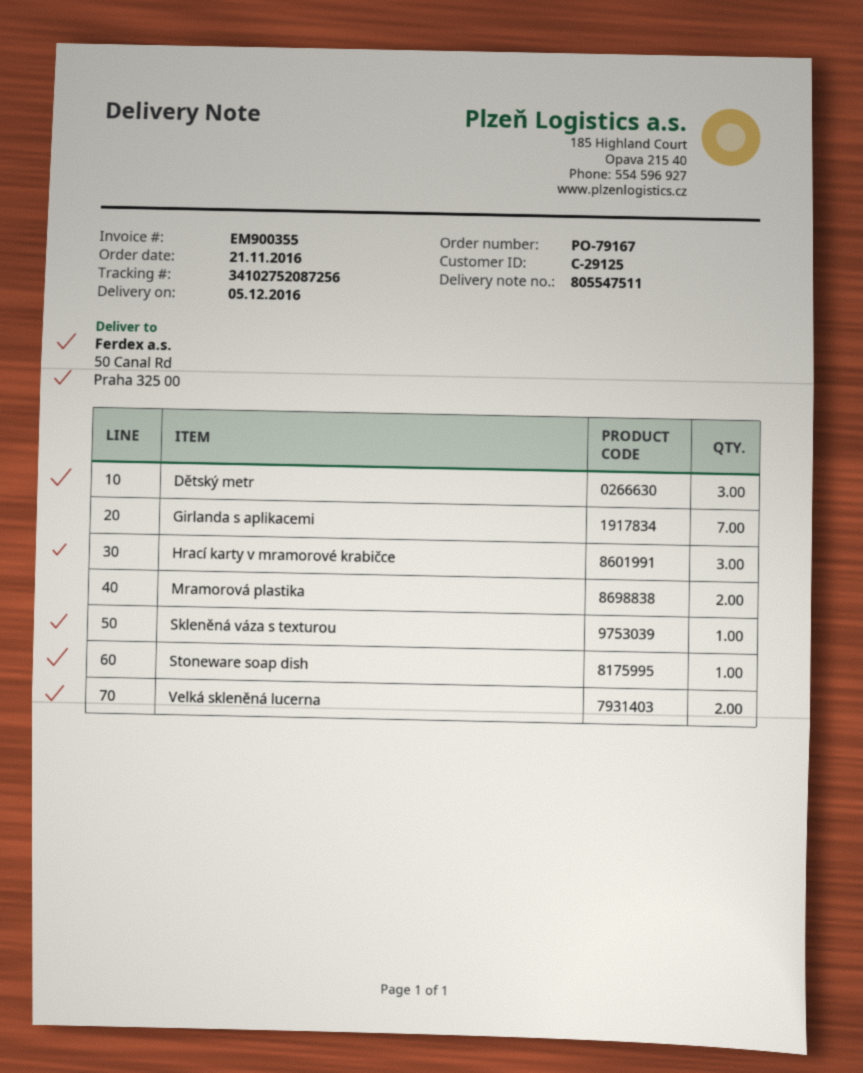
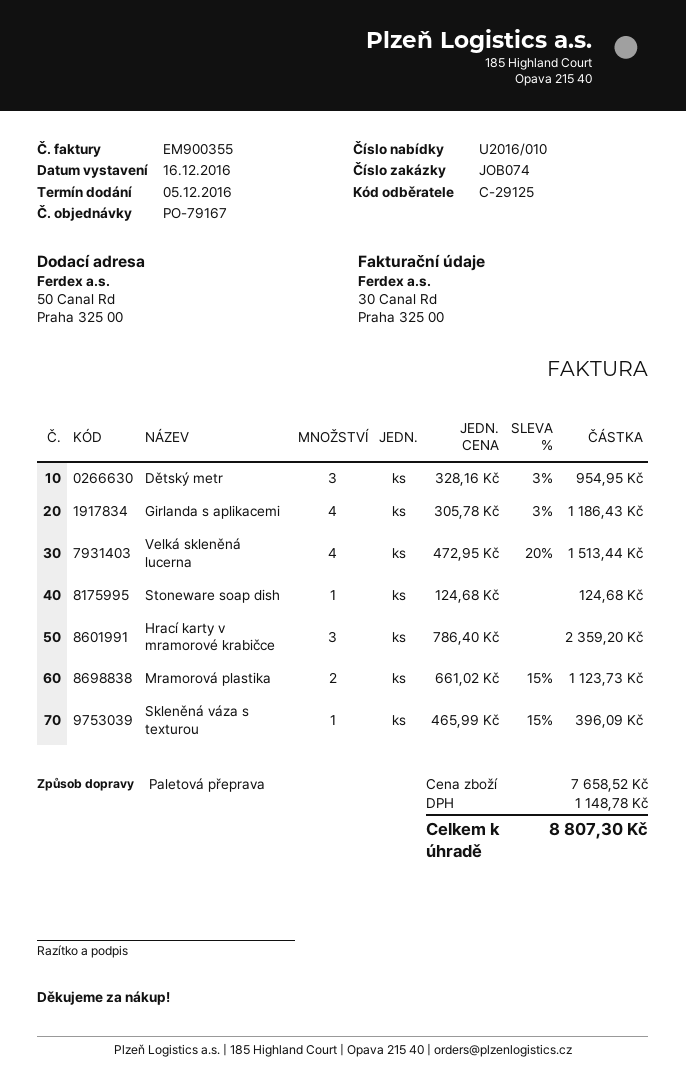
Girlanda s aplikacemi: 7 -> 4
Velká skleněná lucerna: 2 -> 4

